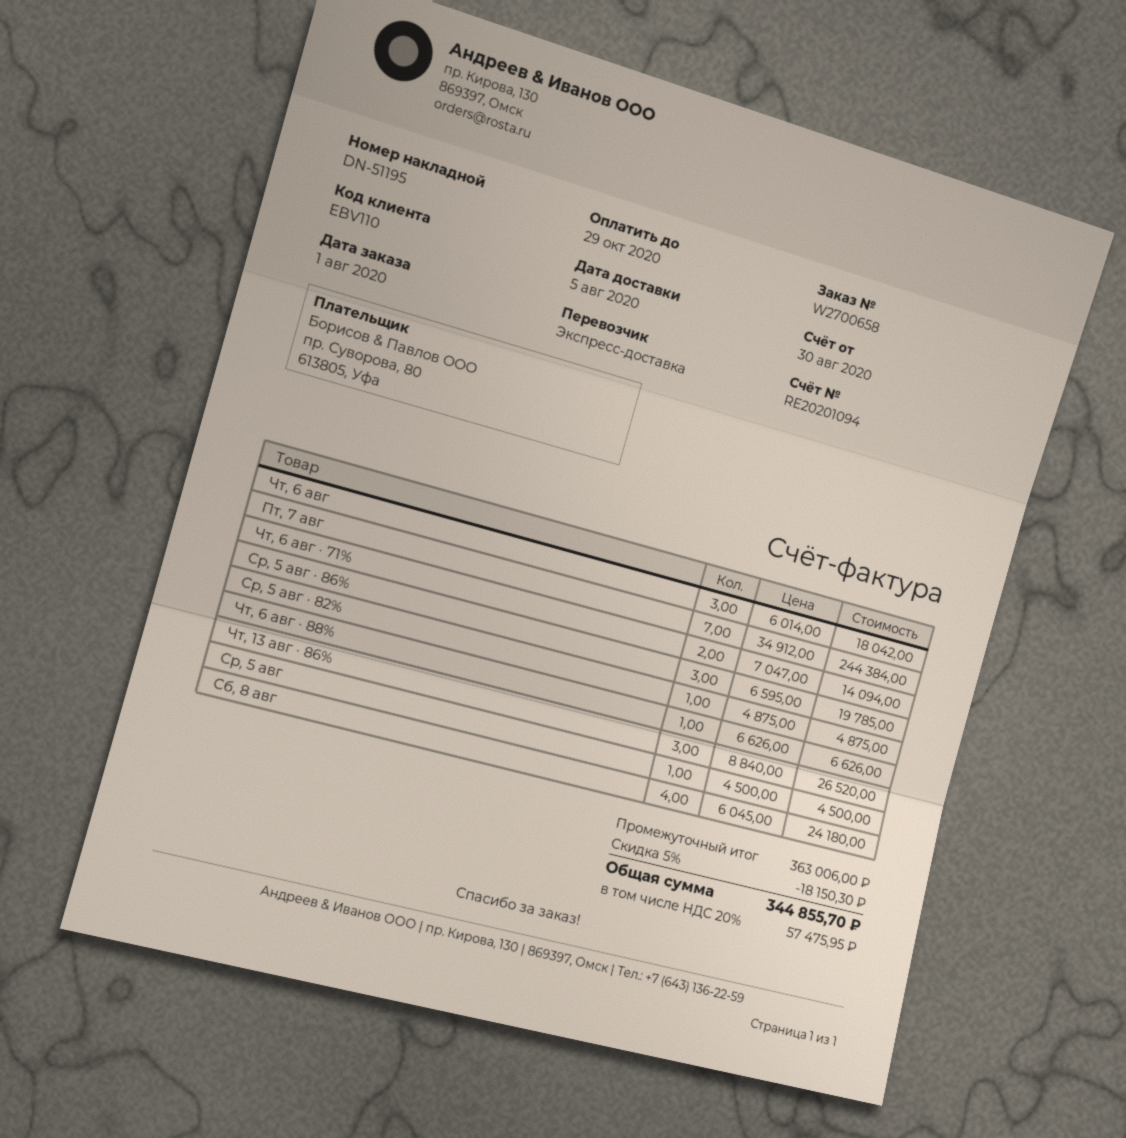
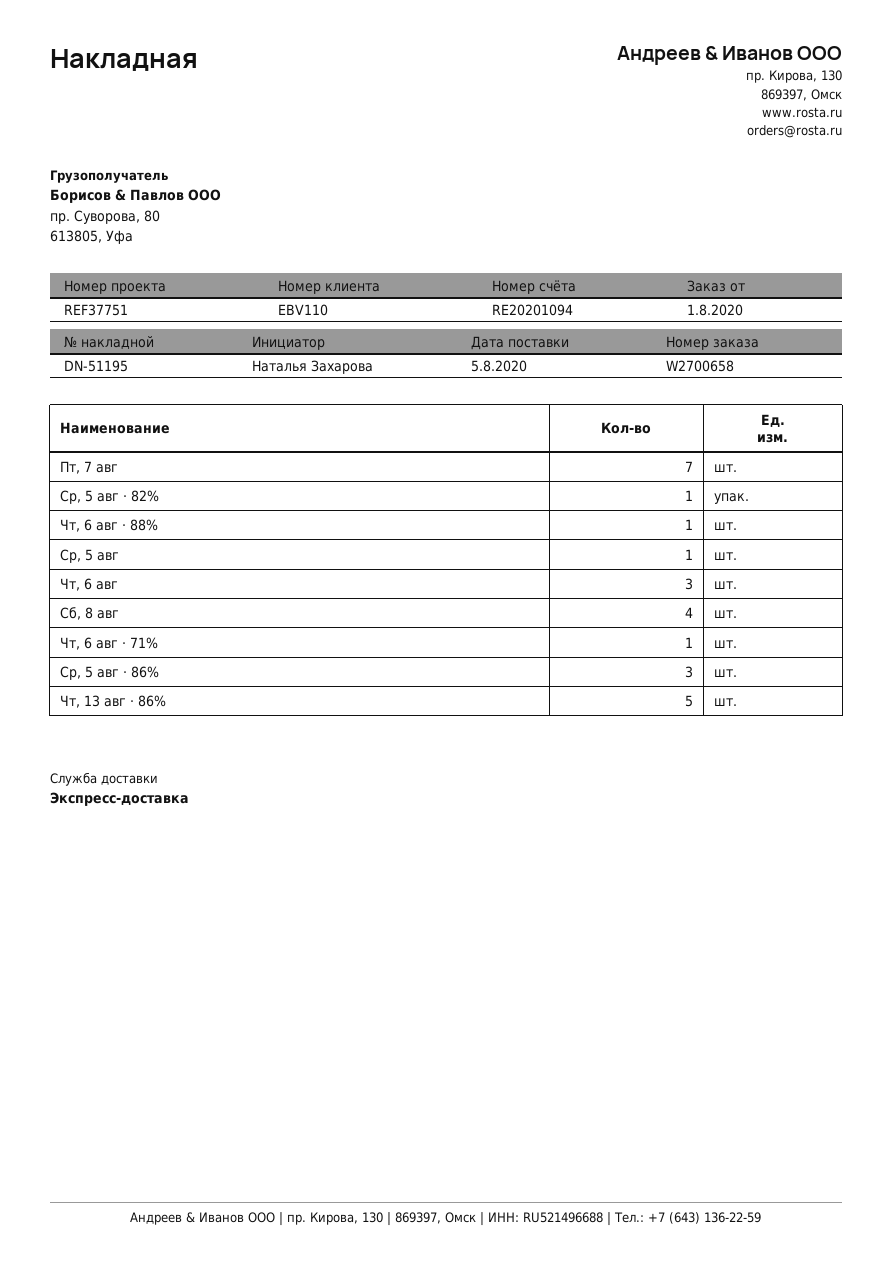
Чт, 6 авг · 71%: 2 -> 1
Чт, 13 авг · 86%: 3 -> 5

